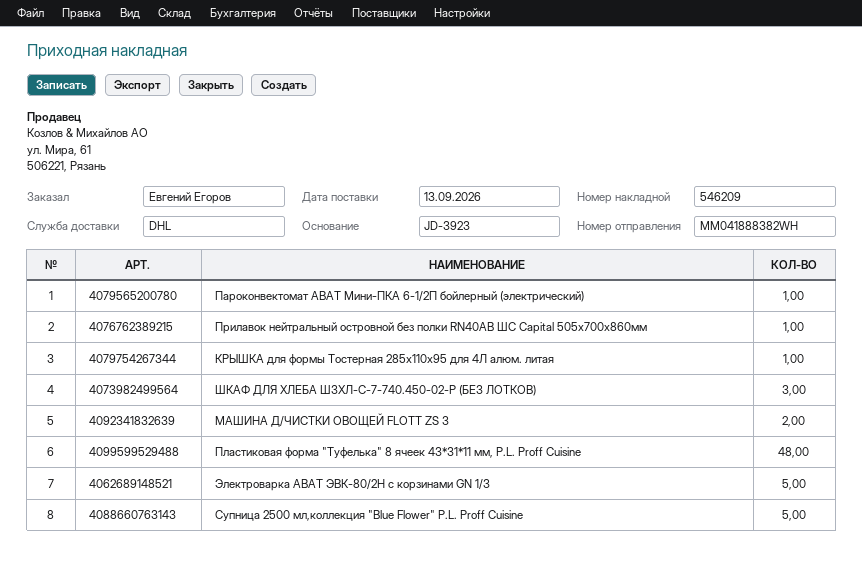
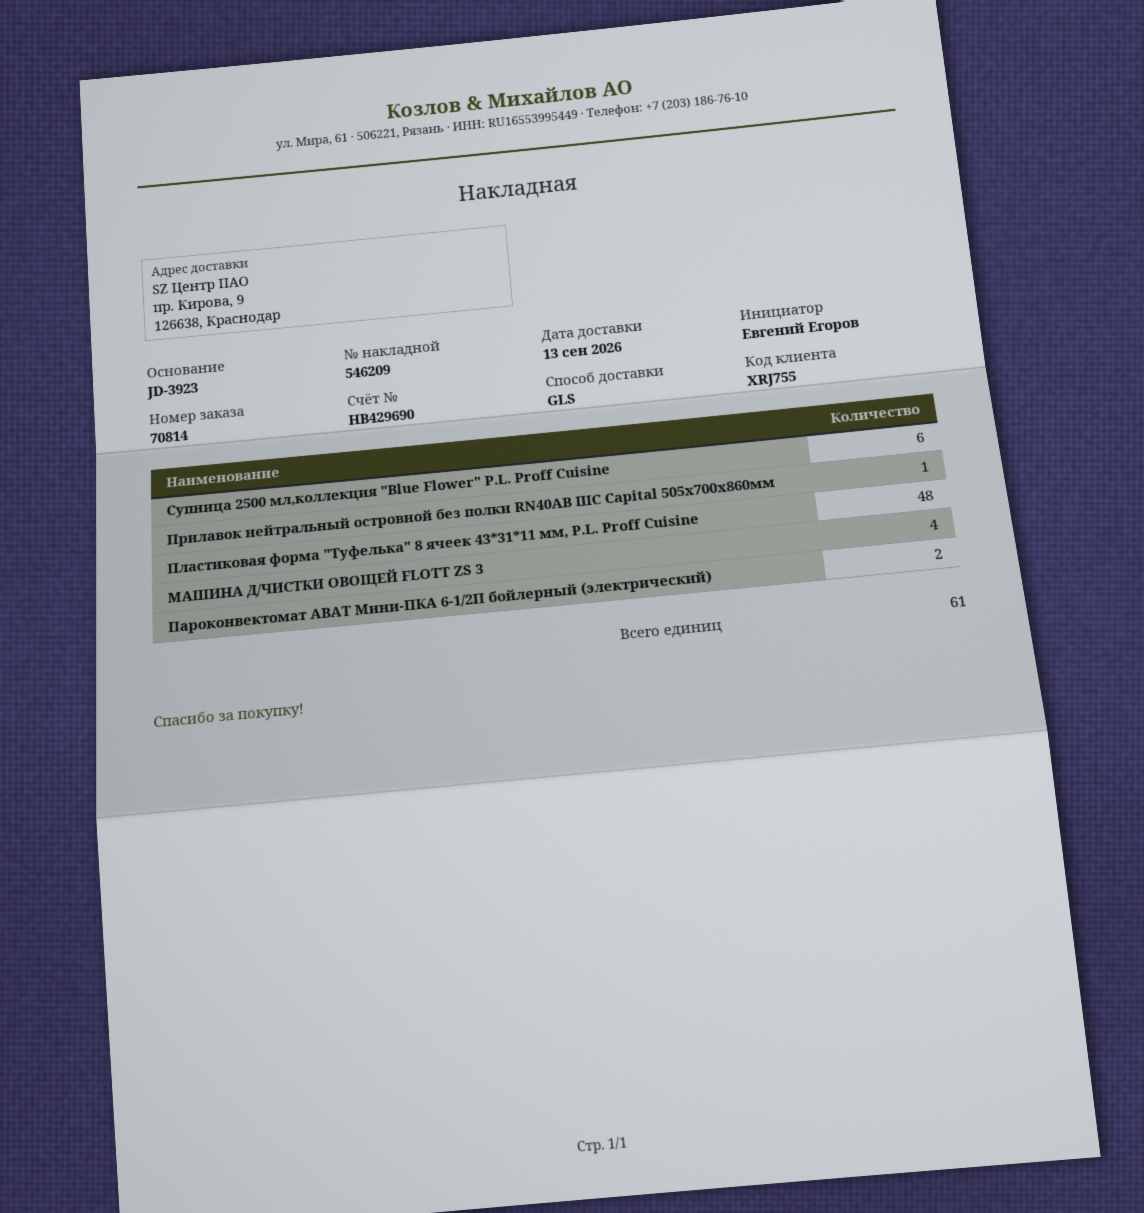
shipping method: DHL -> GLS
Пароконвектомат ABAT Мини-ПКА 6-1/2П бойлерный (электрический): 1 -> 2
КРЫШКА для формы Тостерная 285х110х95 для 4Л алюм. литая: 1 -> none
ШКАФ ДЛЯ ХЛЕБА ШЗХЛ-С-7-740.450-02-Р (БЕЗ ЛОТКОВ): 3 -> none
МАШИНА Д/ЧИСТКИ ОВОЩЕЙ FLOTT ZS 3: 2 -> 4
Электроварка ABAT ЭВК-80/2Н с корзинами GN 1/3: 5 -> none
Супница 2500 мл,коллекция "Blue Flower" P.L. Proff Cuisine: 5 -> 6

